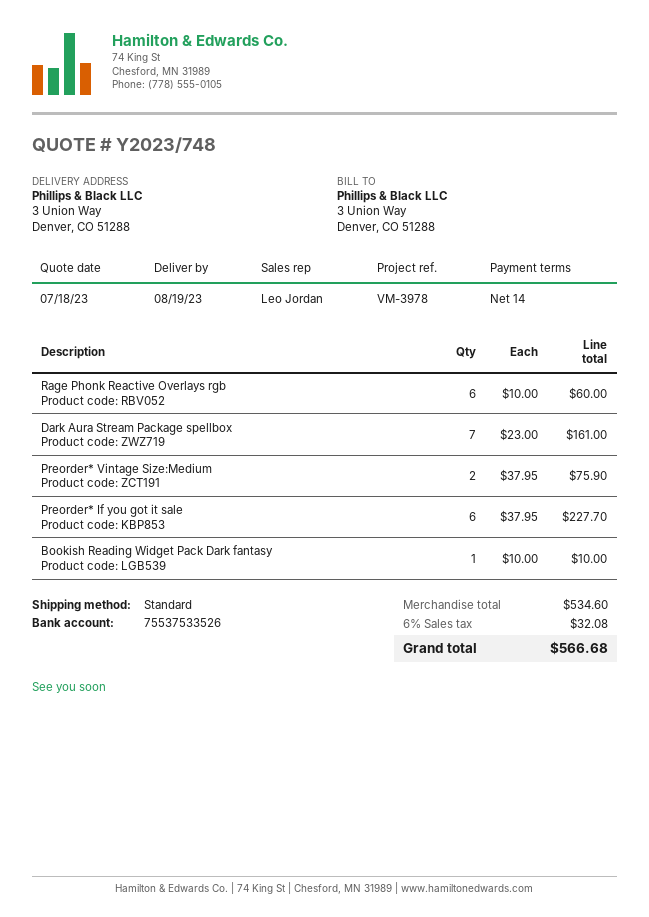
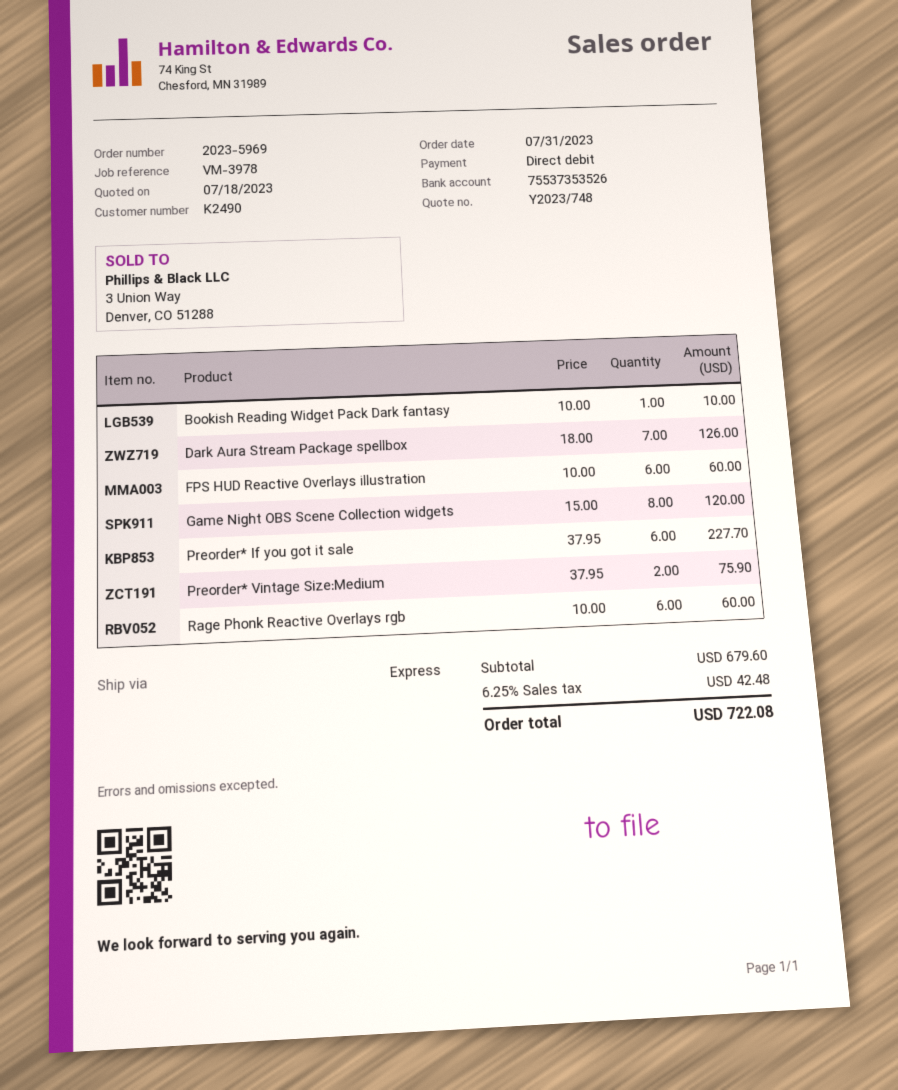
bank account: 75537533526 -> 75537353526
shipping method: standard -> express
Dark Aura Stream Package spellbox: 7 x 23.00 = 161.00 -> 7 x 18.00 = 126.00
FPS HUD Reactive Overlays illustration: none -> 6 x 10.00 = 60.00
Game Night OBS Scene Collection widgets: none -> 8 x 15.00 = 120.00
subtotal: 534.60 -> 679.60
tax: 6% = 32.08 -> 6.25% = 42.48
total: 566.68 -> 722.08

